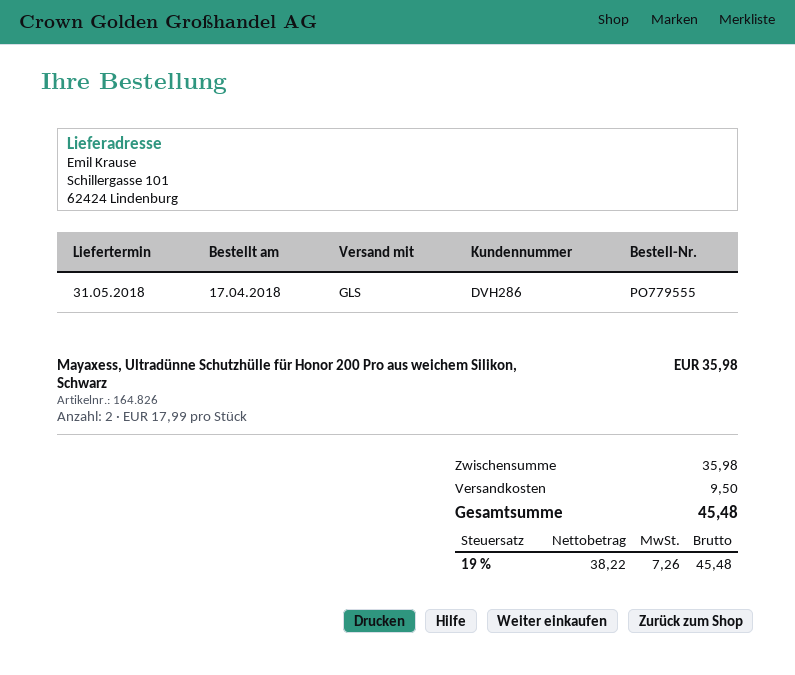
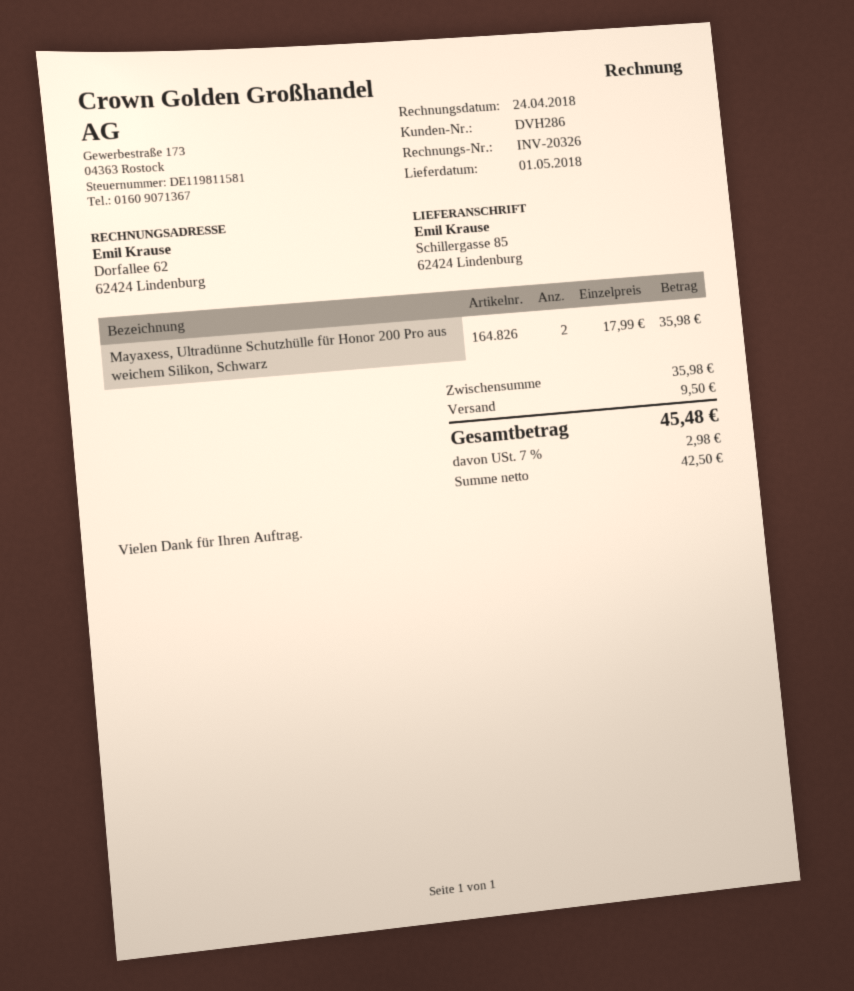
delivery date: 2018-05-31 -> 2018-05-01
ship to: Schillergasse 101, 62424 Lindenburg -> Schillergasse 85, 62424 Lindenburg
net: 38.22 -> 42.50
tax: 19% = 7.26 -> 7% = 2.98

